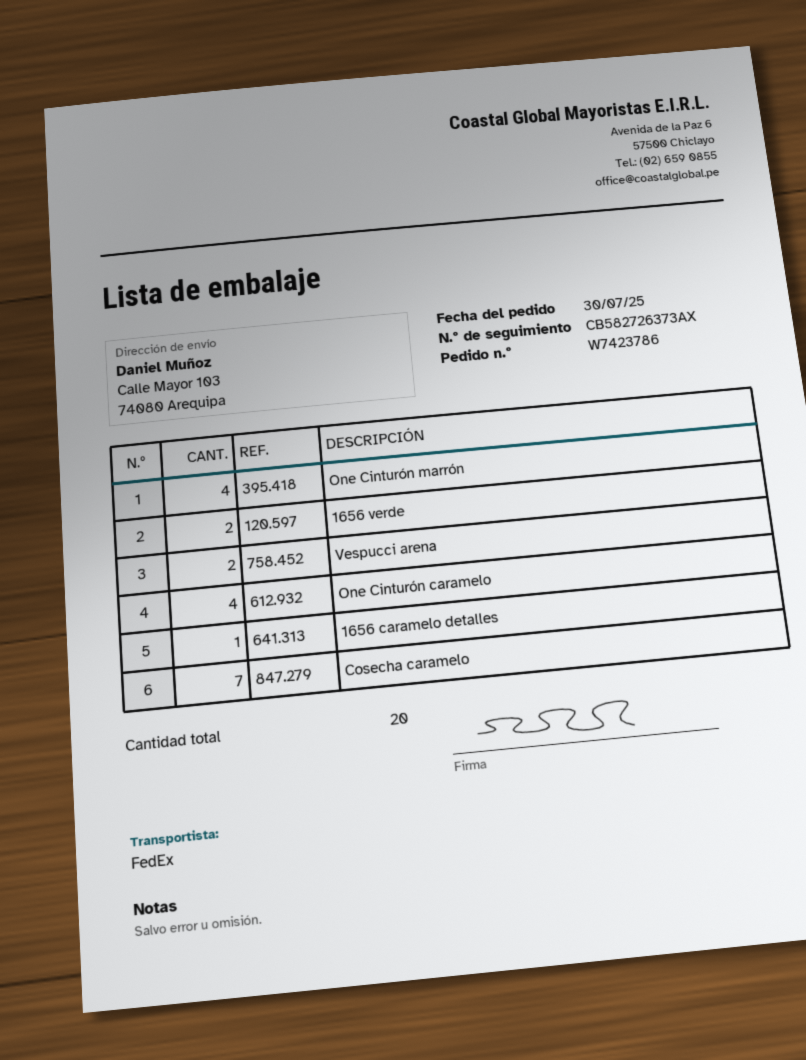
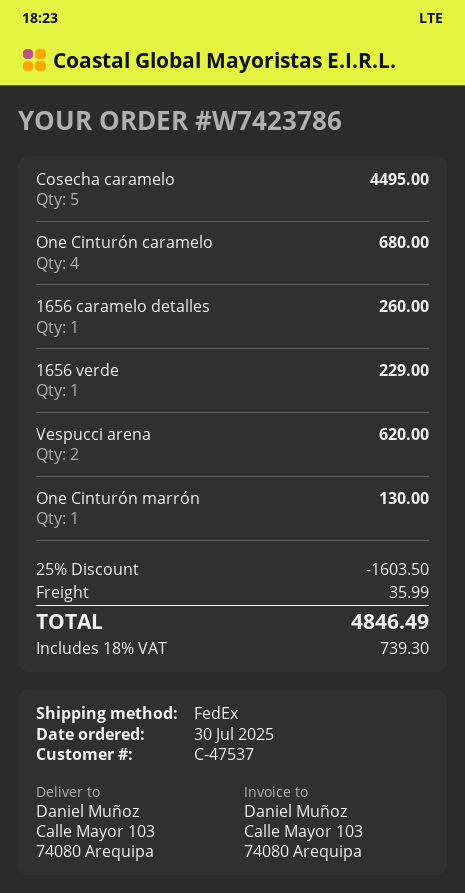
One Cinturón marrón: 4 -> 1
1656 verde: 2 -> 1
Cosecha caramelo: 7 -> 5

